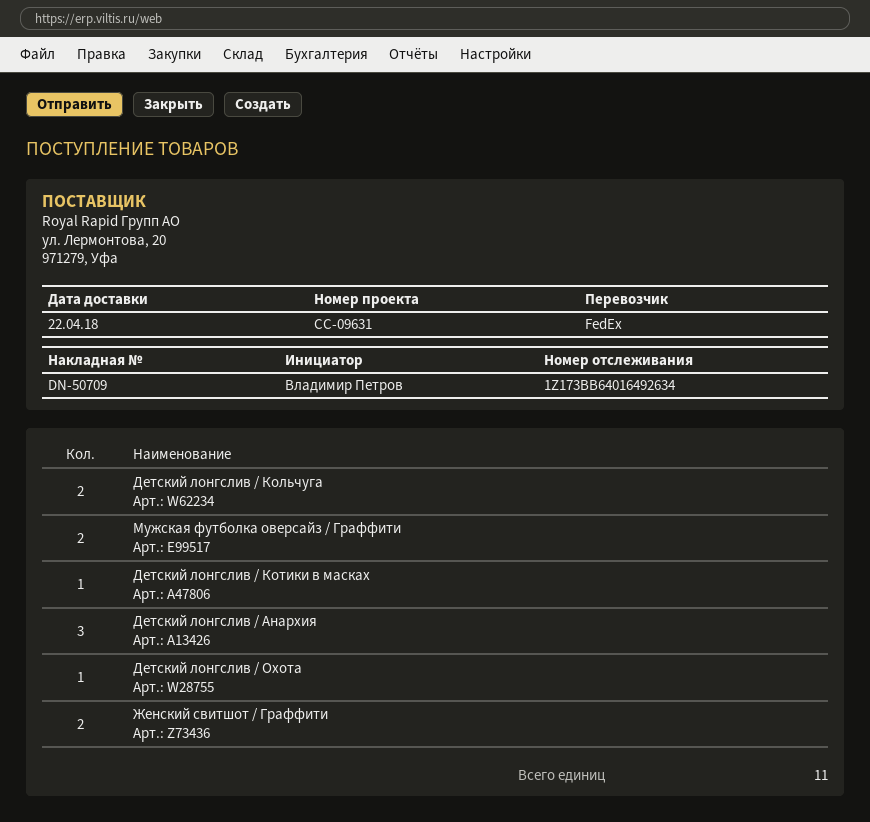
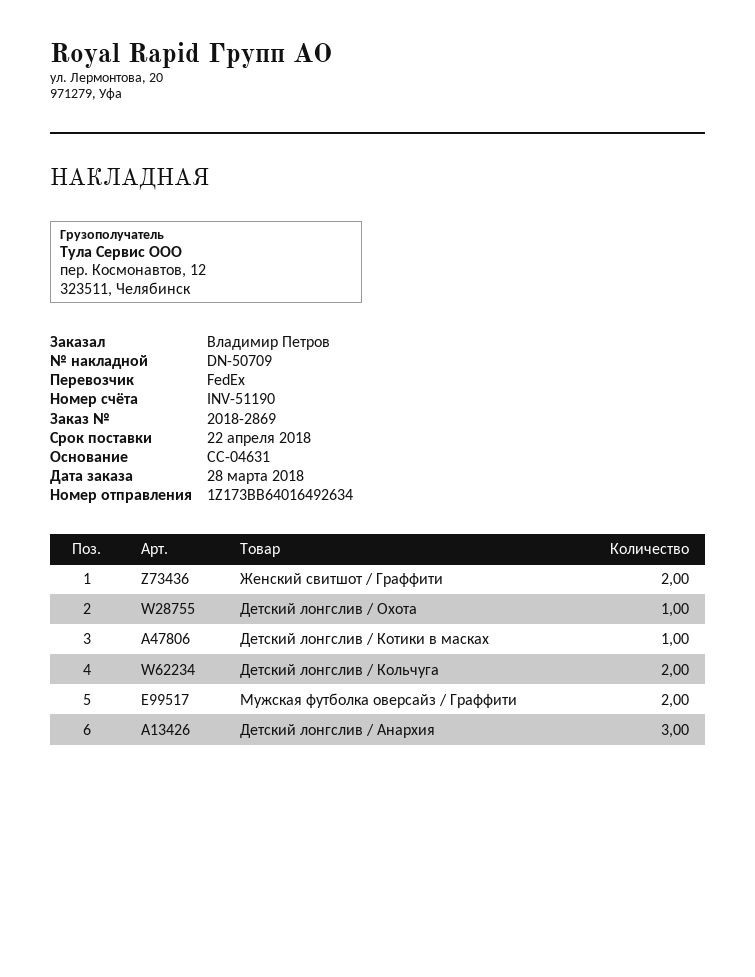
reference: CC-09631 -> CC-04631

